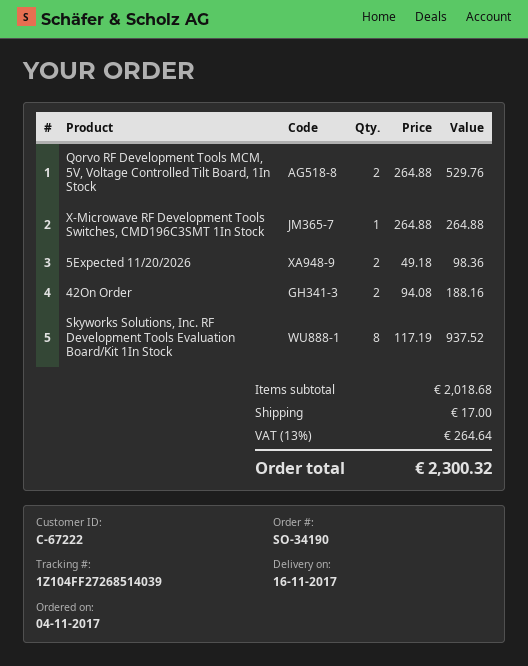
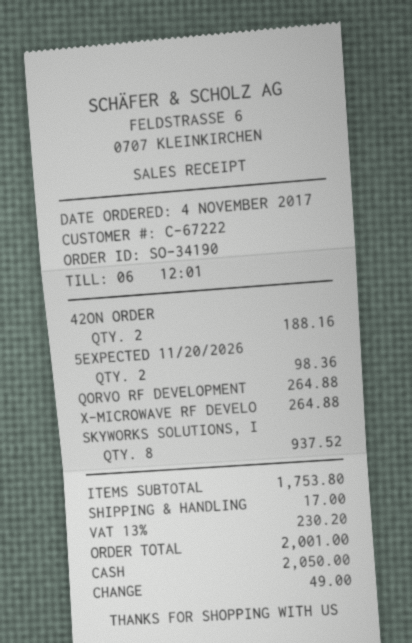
Qorvo RF Development Tools MCM, 5V, Voltage Controlled Tilt Board, 1In Stock: 2 for 529.76 -> 1 for 264.88
subtotal: 2018.68 -> 1753.80
tax: 13% = 264.64 -> 13% = 230.20
total: 2300.32 -> 2001.00

